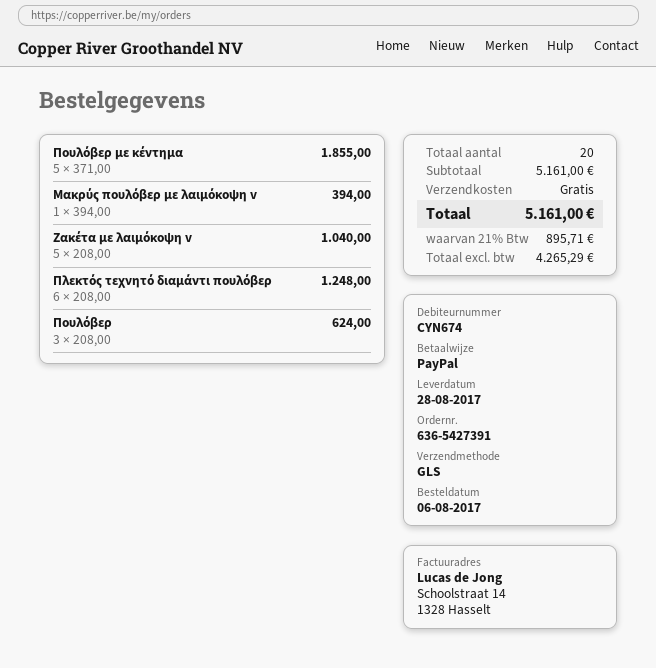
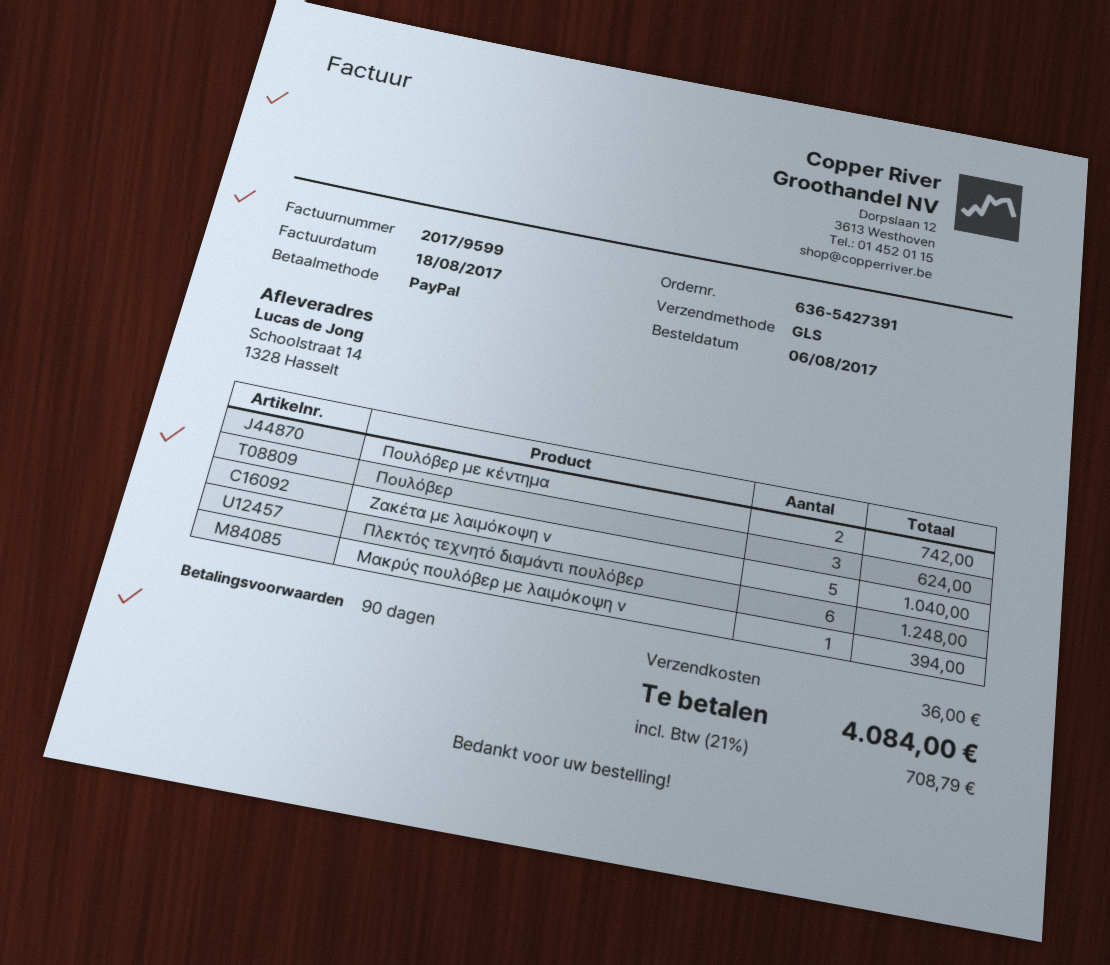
Πουλόβερ με κέντημα: 5 for 1855.00 -> 2 for 742.00
shipping: 0.00 -> 36.00
tax: 21% = 895.71 -> 21% = 708.79
total: 5161.00 -> 4084.00

